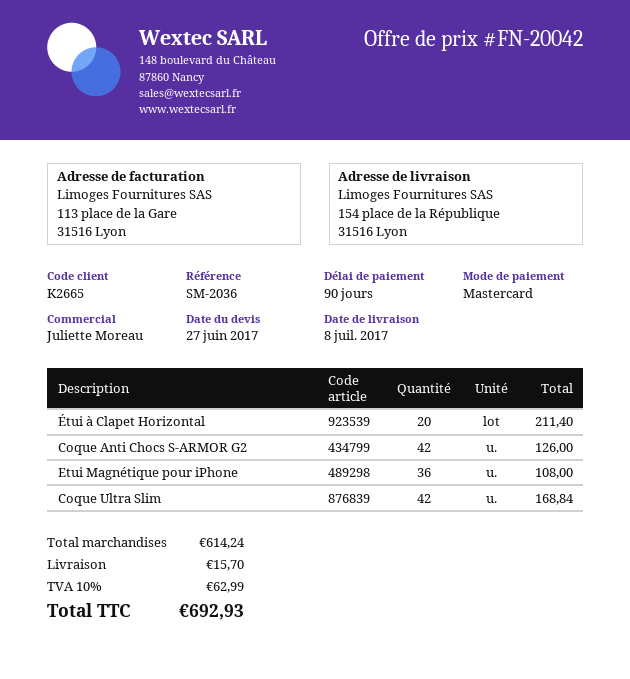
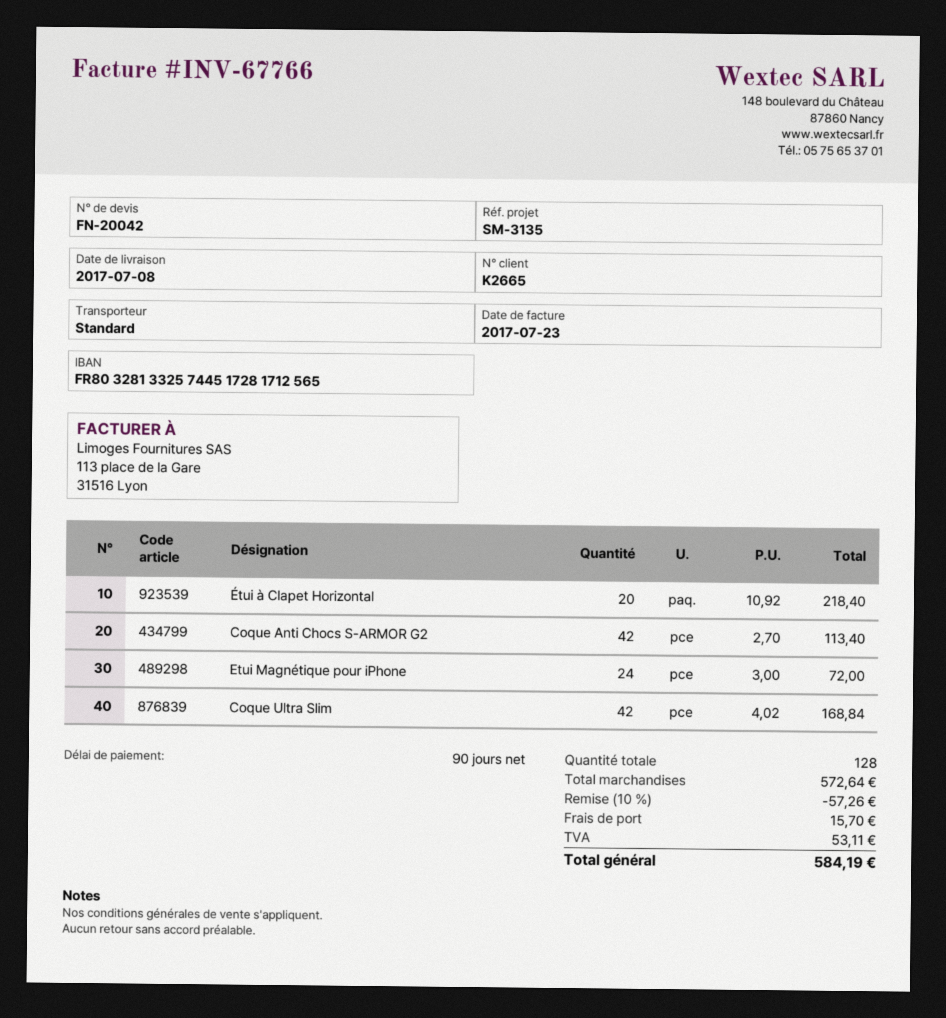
reference: SM-2036 -> SM-3135
Étui à Clapet Horizontal: 20 for 211.40 -> 20 for 218.40
Coque Anti Chocs S-ARMOR G2: 42 for 126.00 -> 42 for 113.40
Etui Magnétique pour iPhone: 36 for 108.00 -> 24 for 72.00
subtotal: 614.24 -> 572.64
discount: none -> 10% = 57.26
tax: 62.99 -> 53.11
total: 692.93 -> 584.19

